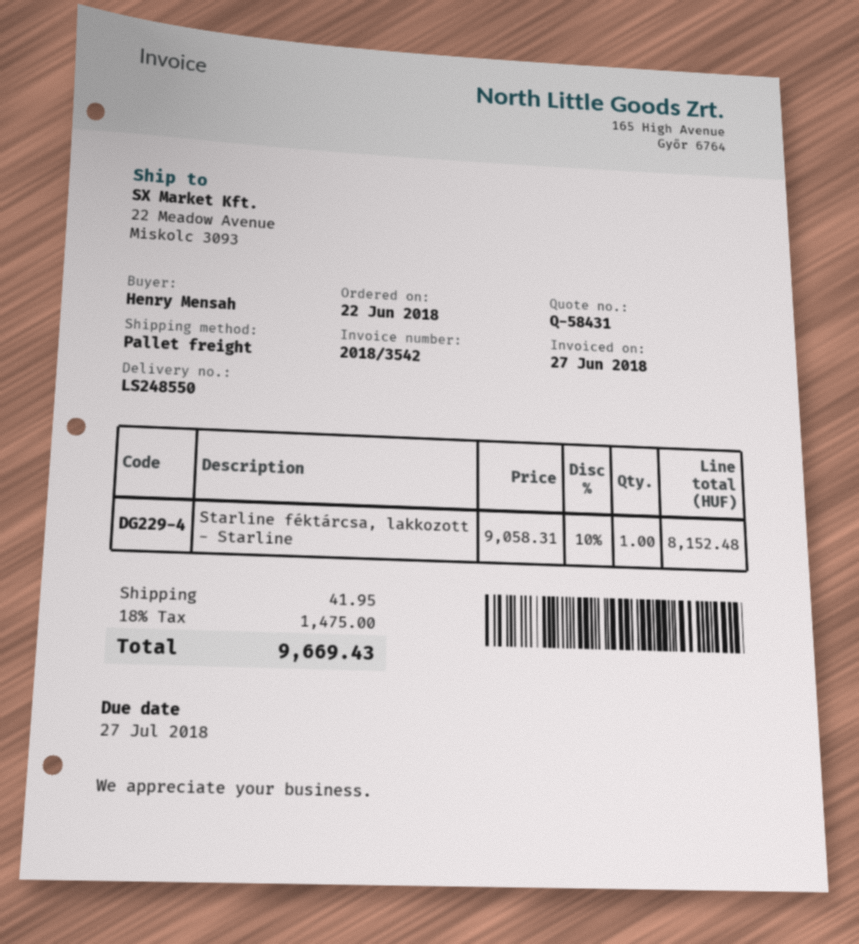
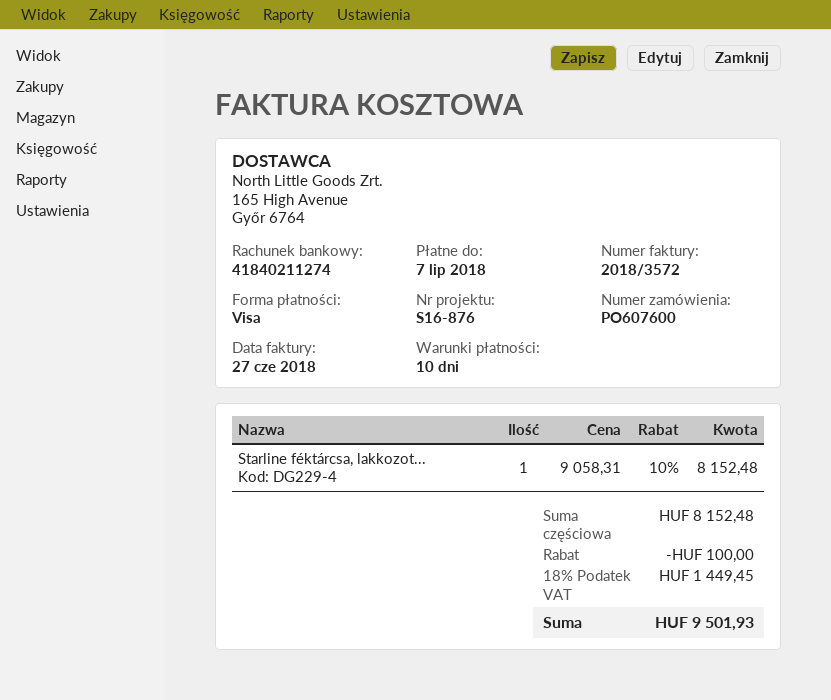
invoice number: 2018/3542 -> 2018/3572
due date: 2018-07-27 -> 2018-07-07
discount: none -> 100.00
shipping: 41.95 -> none
tax: 18% = 1475.00 -> 18% = 1449.45
total: 9669.43 -> 9501.93

